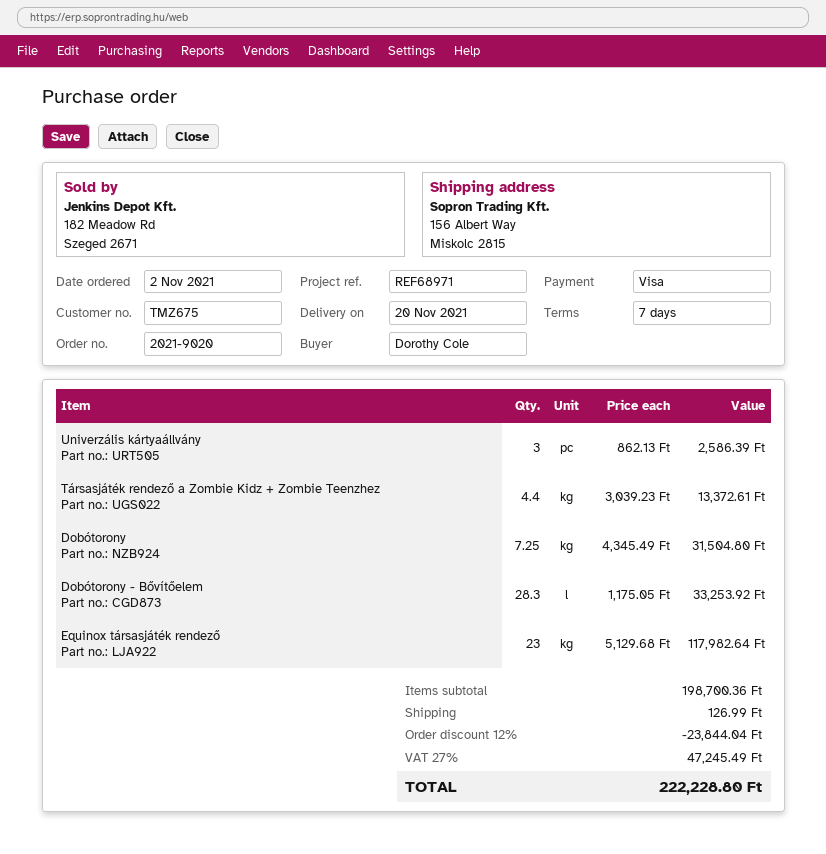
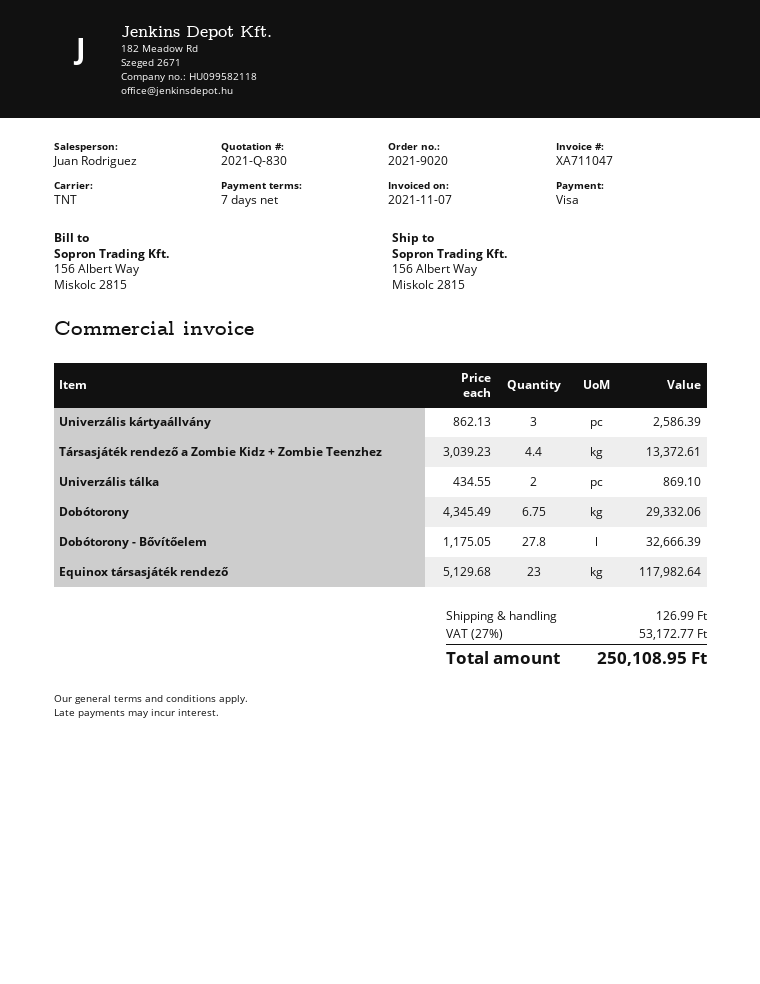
Dobótorony: 7.25 x 4345.49 = 31504.80 -> 6.75 x 4345.49 = 29332.06
Dobótorony - Bővítőelem: 28.3 x 1175.05 = 33253.92 -> 27.8 x 1175.05 = 32666.39
Univerzális tálka: none -> 2 x 434.55 = 869.10
discount: 12% = 23844.04 -> none
tax: 27% = 47245.49 -> 27% = 53172.77
total: 222228.80 -> 250108.95

